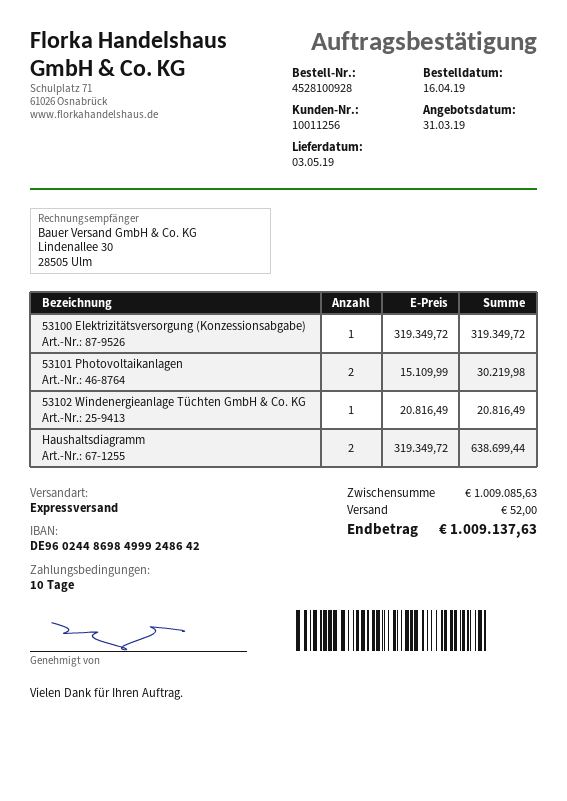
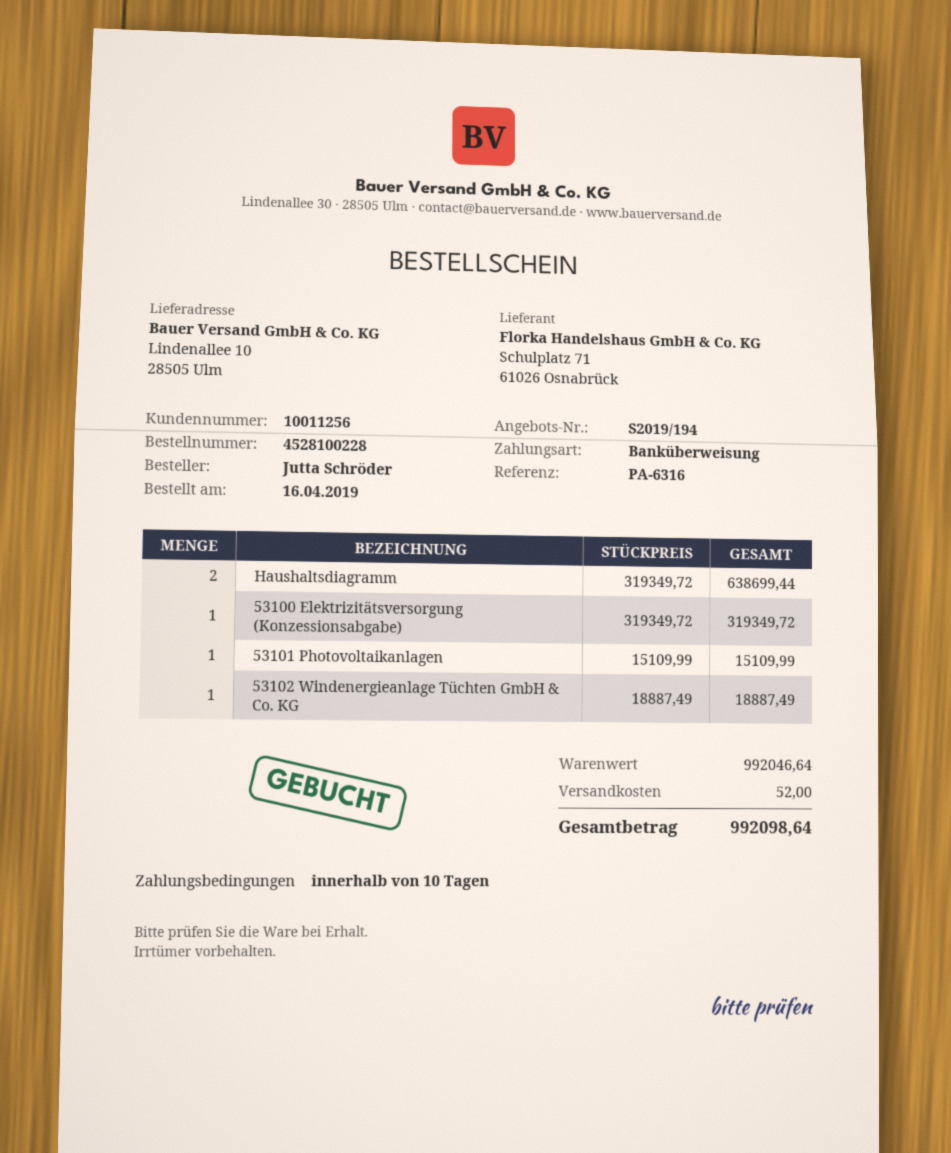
order number: 4528100928 -> 4528100228
53101 Photovoltaikanlagen: 2 x 15109.99 = 30219.98 -> 1 x 15109.99 = 15109.99
53102 Windenergieanlage Tüchten GmbH & Co. KG: 1 x 20816.49 = 20816.49 -> 1 x 18887.49 = 18887.49
subtotal: 1009085.63 -> 992046.64
total: 1009137.63 -> 992098.64

